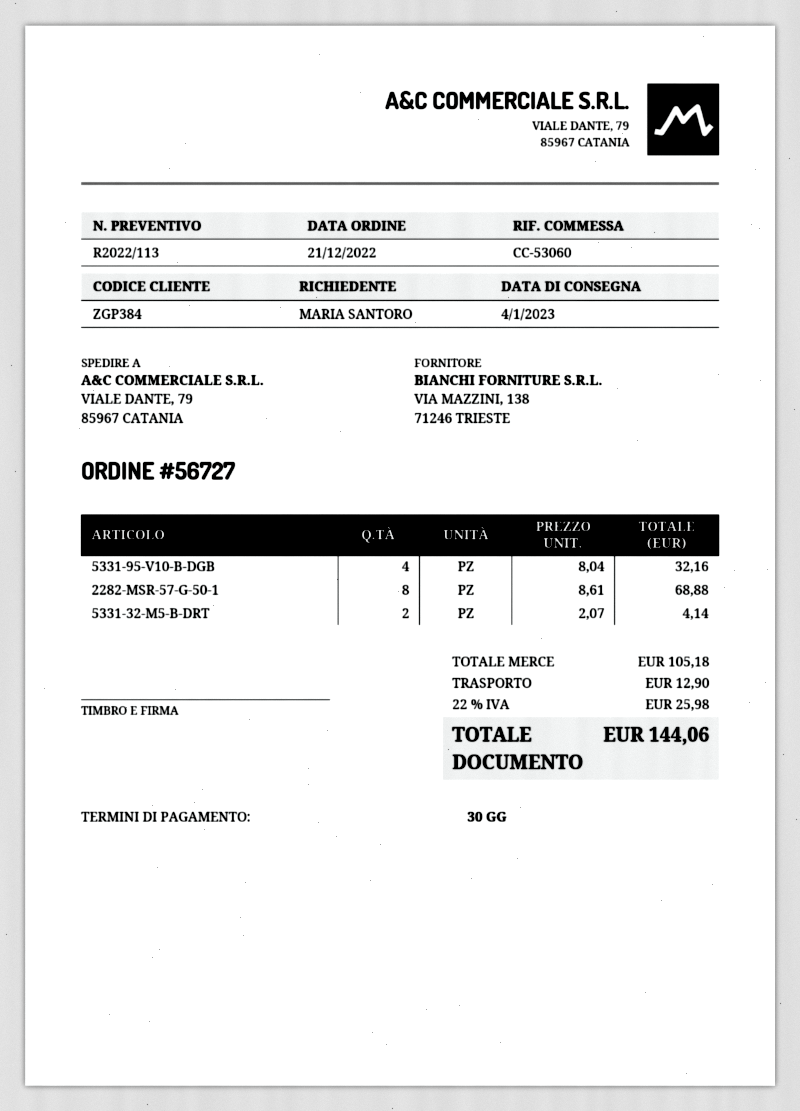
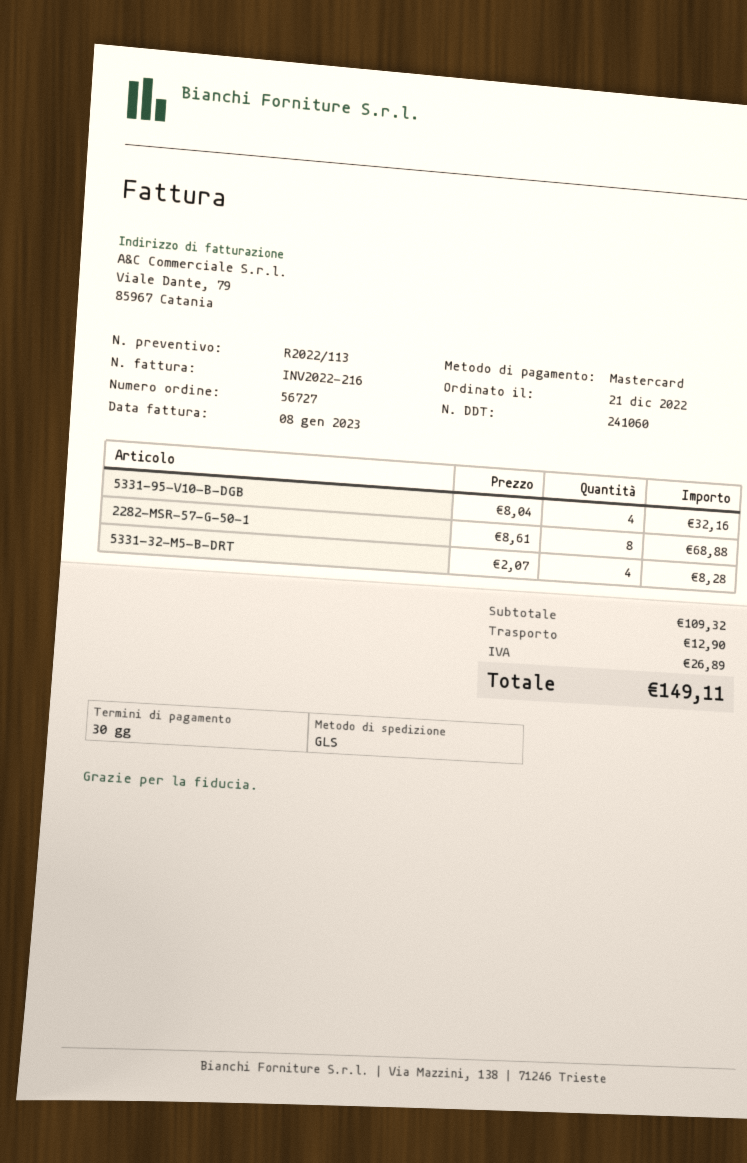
5331-32-M5-B-DRT: 2 x 2.07 = 4.14 -> 4 x 2.07 = 8.28
subtotal: 105.18 -> 109.32
tax: 25.98 -> 26.89
total: 144.06 -> 149.11

